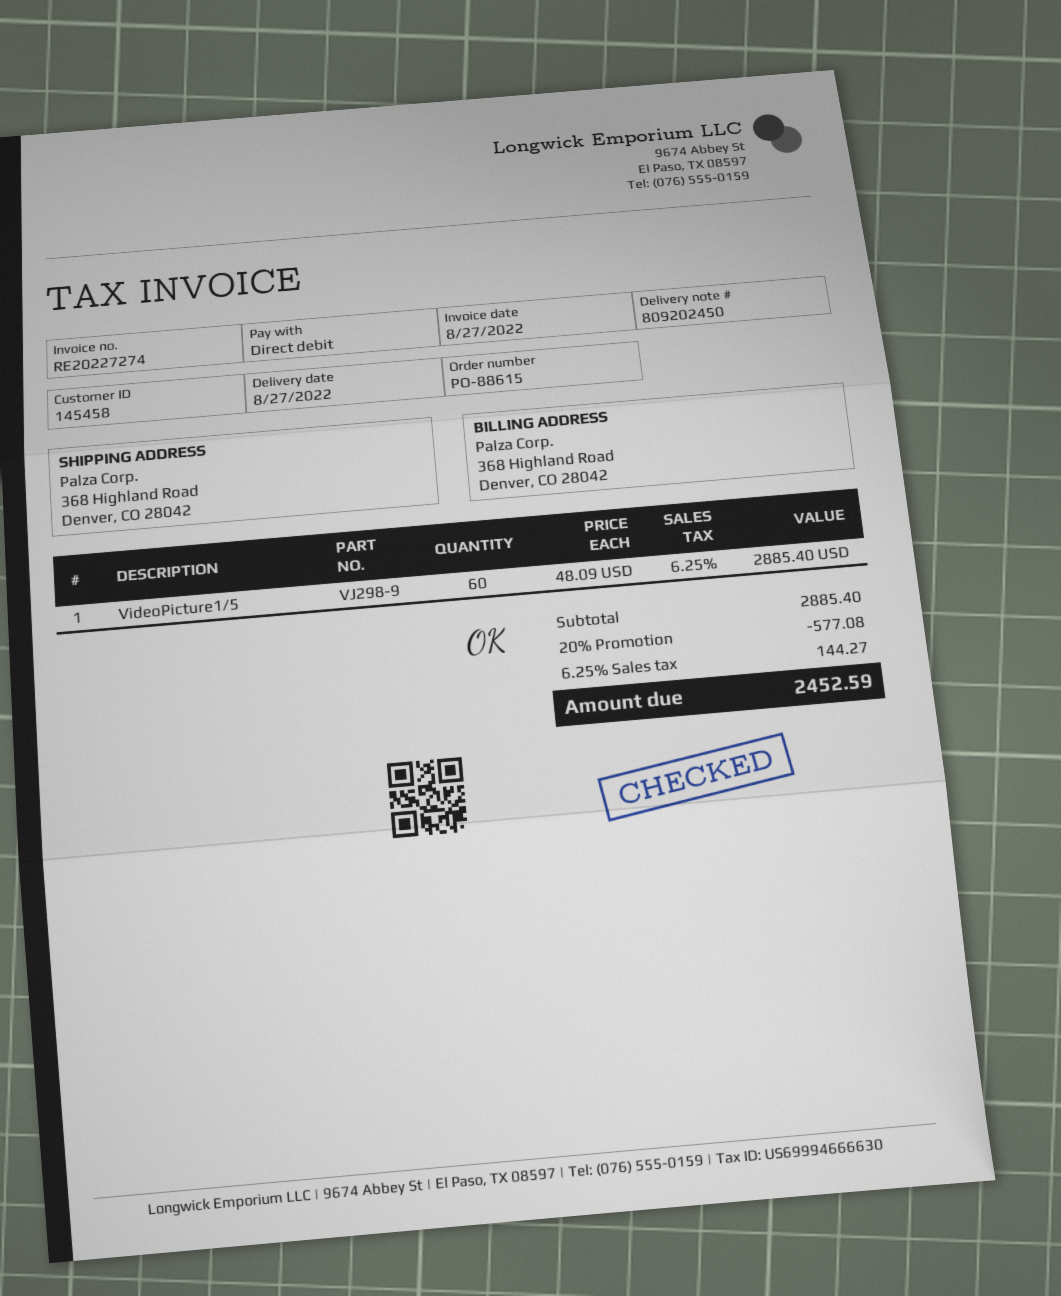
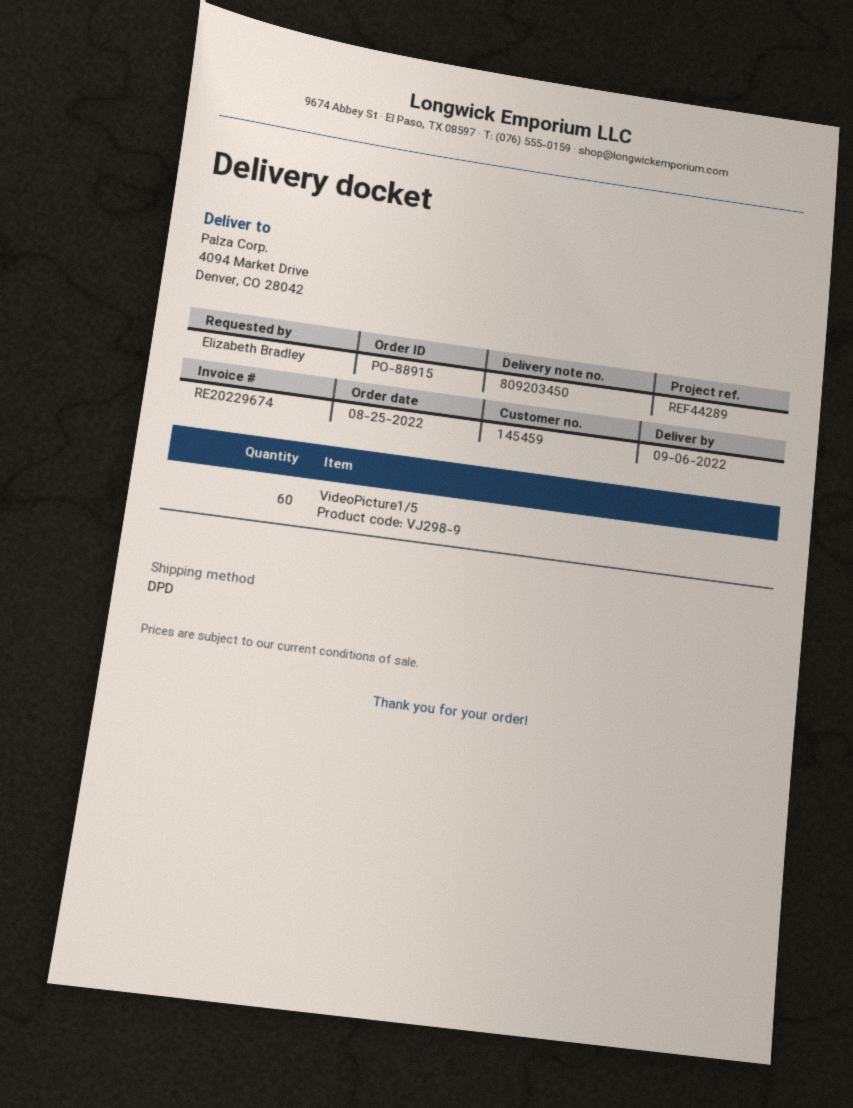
order number: PO-88615 -> PO-88915
delivery note number: 809202450 -> 809203450
delivery date: 2022-08-27 -> 2022-09-06
invoice number: RE20227274 -> RE20229674
customer number: 145458 -> 145459
ship to: 368 Highland Road, Denver, CO 28042 -> 4094 Market Drive, Denver, CO 28042

